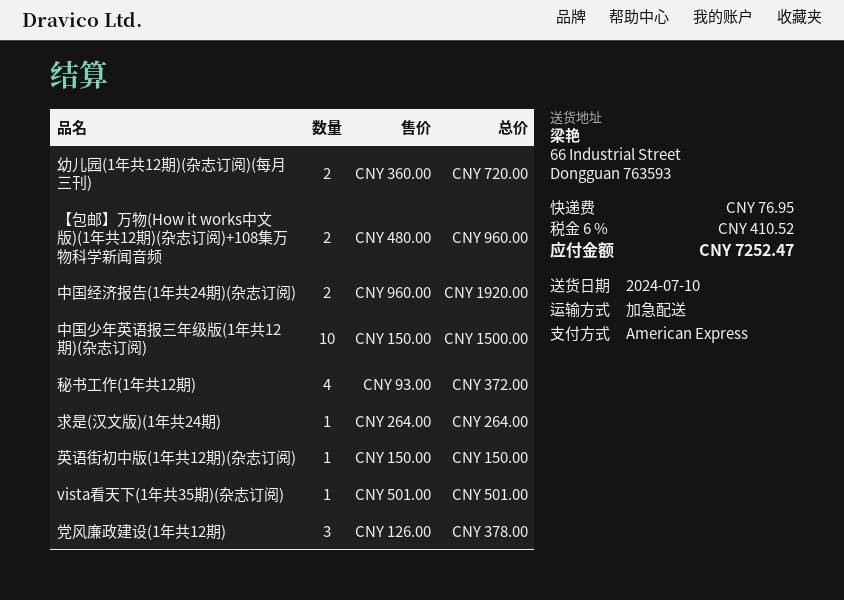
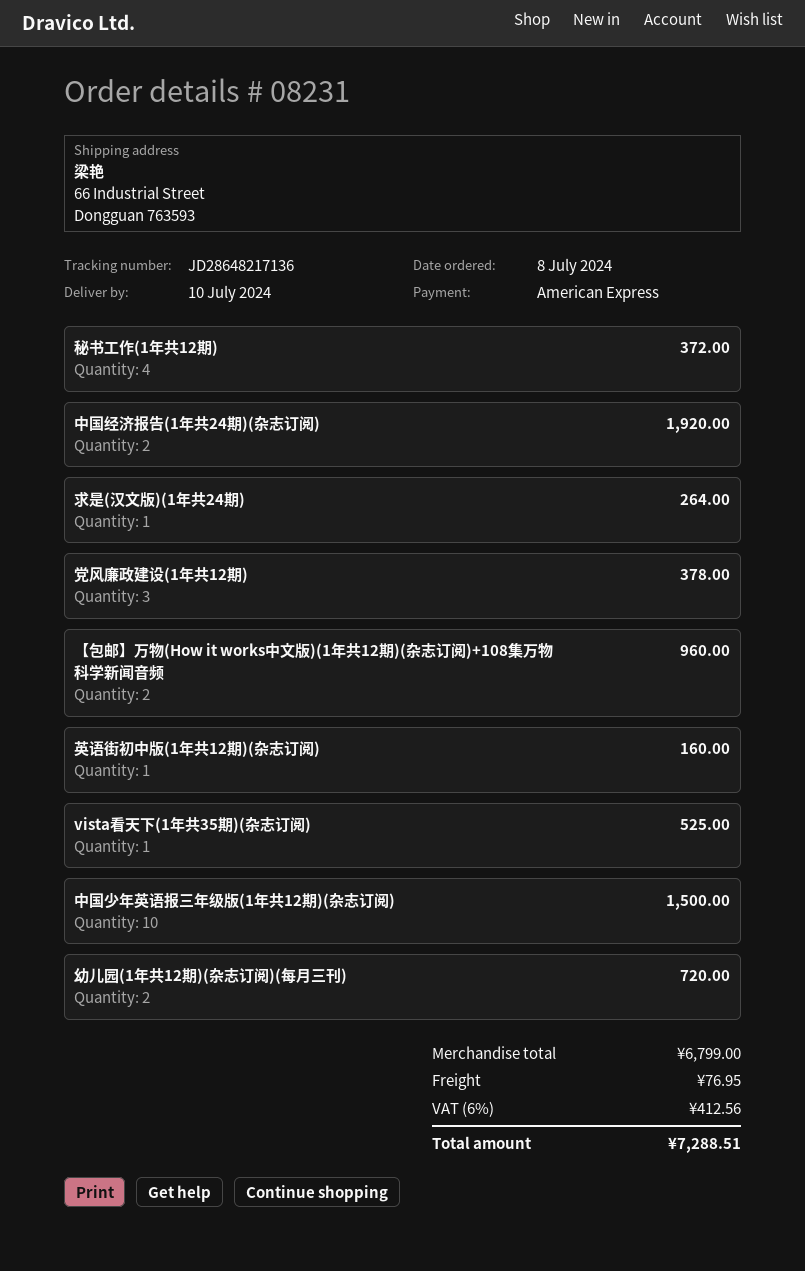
英语街初中版(1年共12期)(杂志订阅): 1 for 150.00 -> 1 for 160.00
vista看天下(1年共35期)(杂志订阅): 1 for 501.00 -> 1 for 525.00
tax: 6% = 410.52 -> 6% = 412.56
total: 7252.47 -> 7288.51

